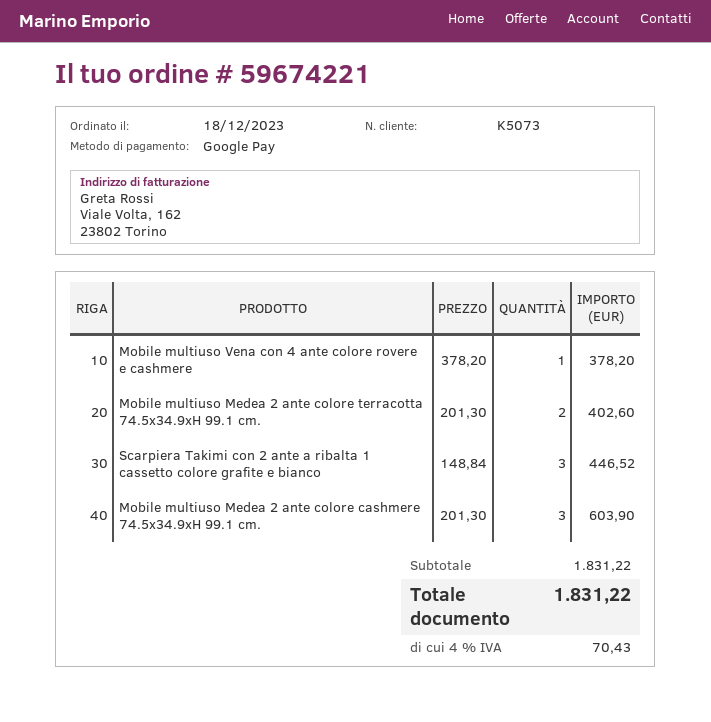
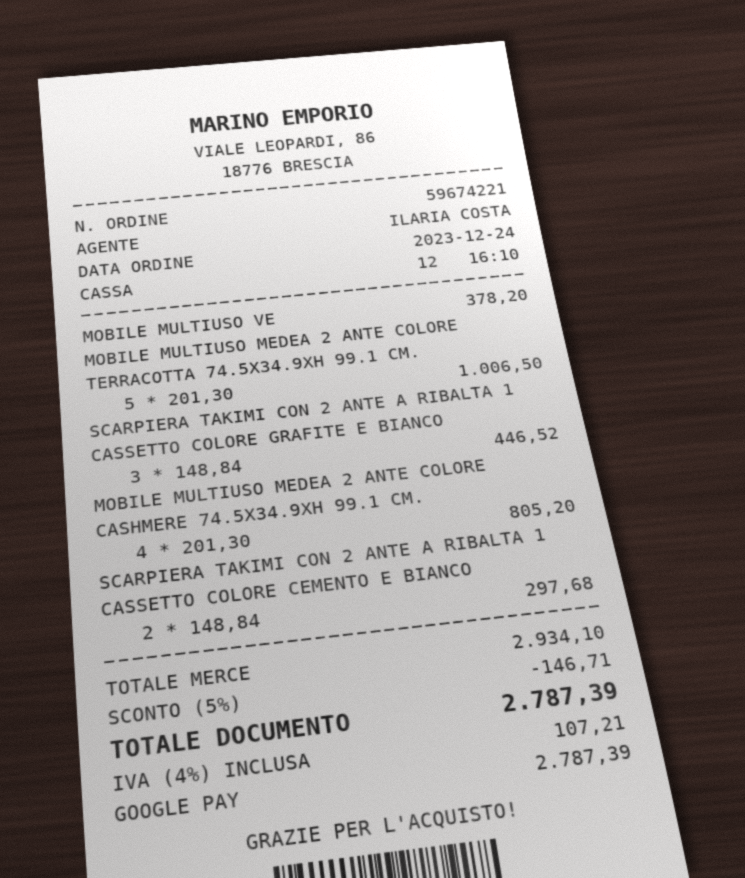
order date: 2023-12-18 -> 2023-12-24
Mobile multiuso Medea 2 ante colore terracotta 74.5x34.9xH 99.1 cm.: 2 x 201.30 = 402.60 -> 5 x 201.30 = 1006.50
Mobile multiuso Medea 2 ante colore cashmere 74.5x34.9xH 99.1 cm.: 3 x 201.30 = 603.90 -> 4 x 201.30 = 805.20
SCARPIERA TAKIMI CON 2 ANTE A RIBALTA 1 CASSETTO COLORE CEMENTO E BIANCO: none -> 2 x 148.84 = 297.68
subtotal: 1831.22 -> 2934.10
discount: none -> 5% = 146.71
tax: 4% = 70.43 -> 4% = 107.21
total: 1831.22 -> 2787.39

